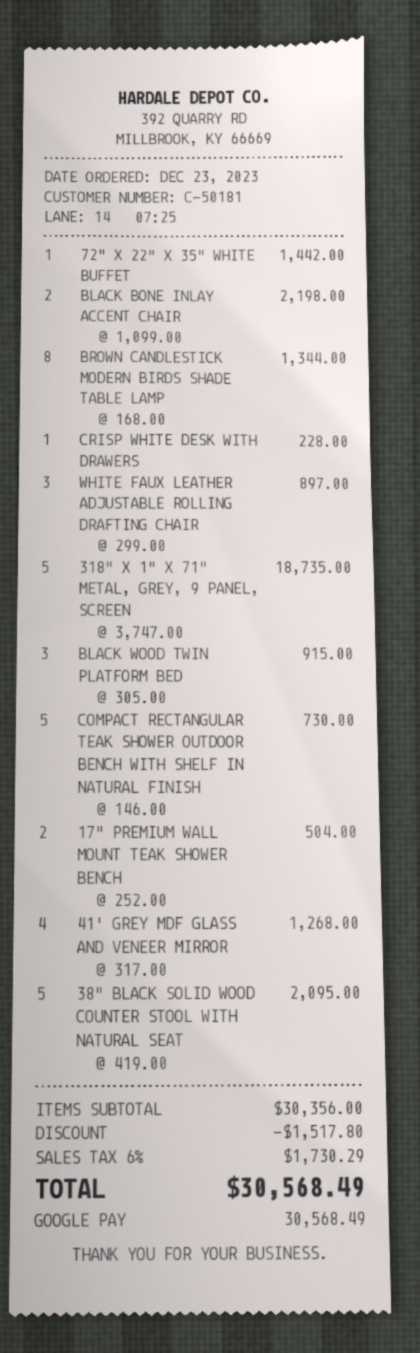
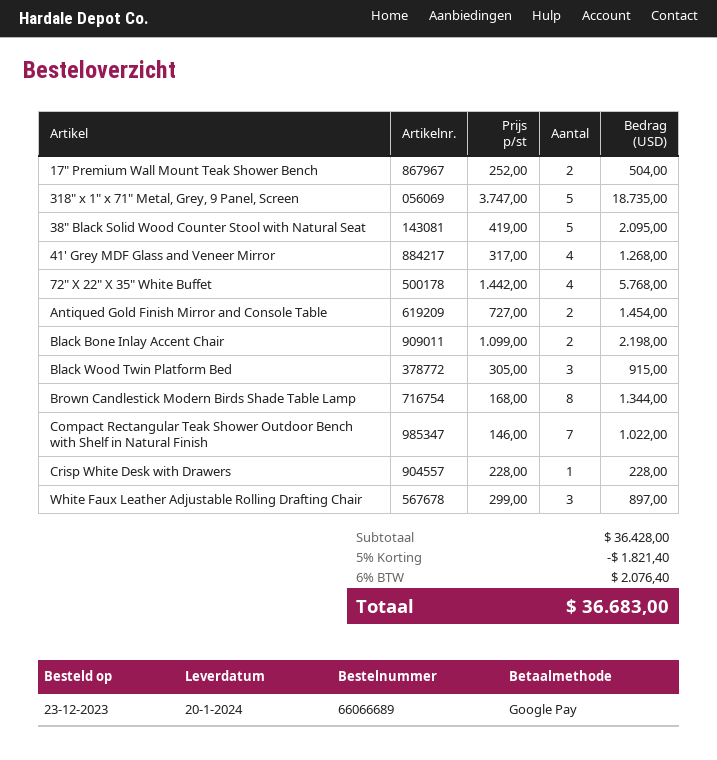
72" X 22" X 35" WHITE BUFFET: 1 x 1442.00 = 1442.00 -> 4 x 1442.00 = 5768.00
COMPACT RECTANGULAR TEAK SHOWER OUTDOOR BENCH WITH SHELF IN NATURAL FINISH: 5 x 146.00 = 730.00 -> 7 x 146.00 = 1022.00
Antiqued Gold Finish Mirror and Console Table: none -> 2 x 727.00 = 1454.00
subtotal: 30356.00 -> 36428.00
discount: 1517.80 -> 1821.40
tax: 6% = 1730.29 -> 6% = 2076.40
total: 30568.49 -> 36683.00

